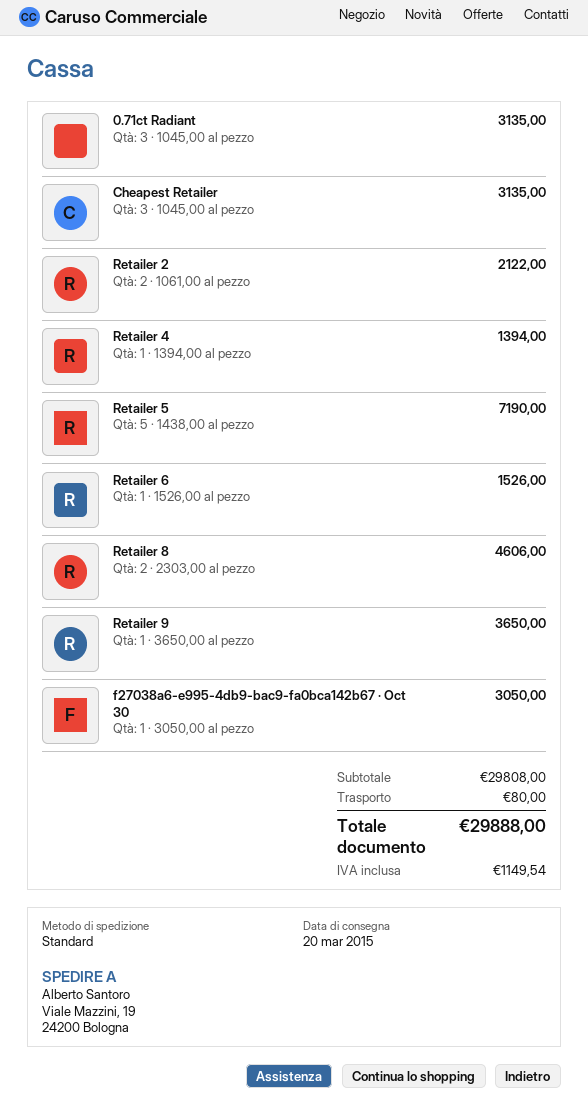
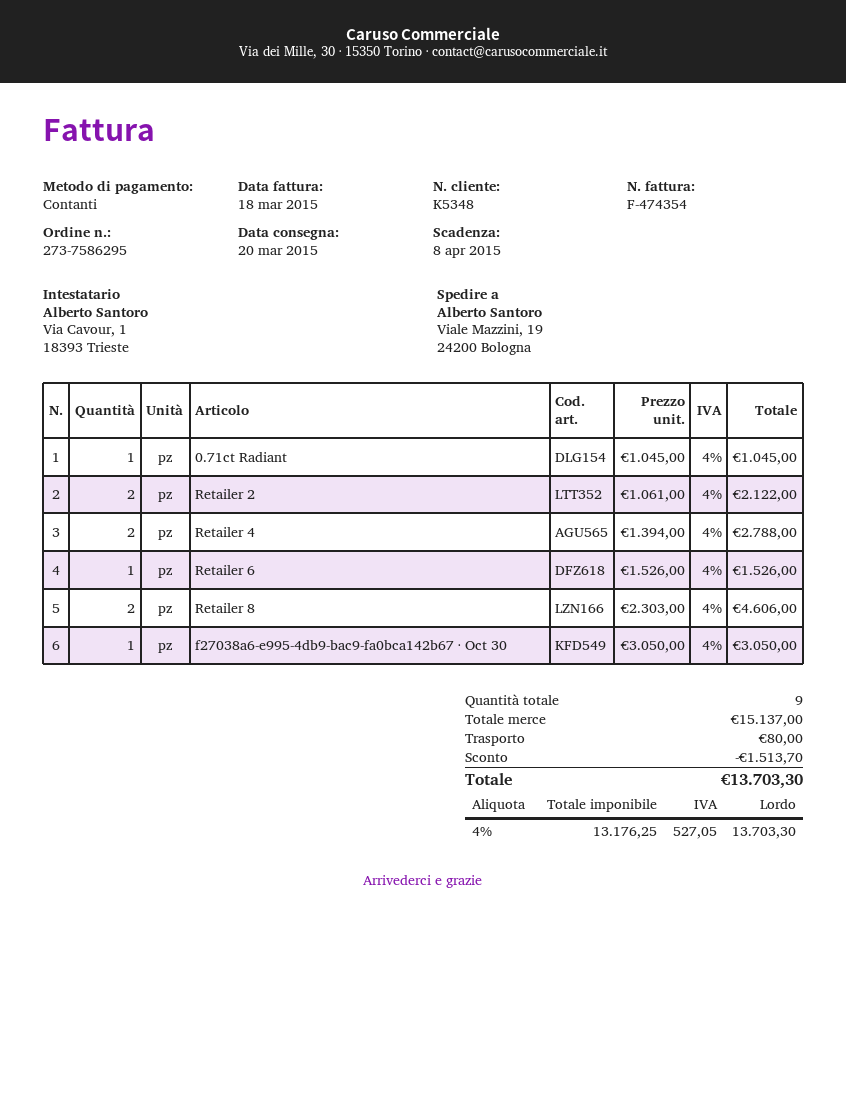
0.71ct Radiant: 3 x 1045.00 = 3135.00 -> 1 x 1045.00 = 1045.00
Cheapest Retailer: 3 x 1045.00 = 3135.00 -> none
Retailer 4: 1 x 1394.00 = 1394.00 -> 2 x 1394.00 = 2788.00
Retailer 5: 5 x 1438.00 = 7190.00 -> none
Retailer 9: 1 x 3650.00 = 3650.00 -> none
subtotal: 29808.00 -> 15137.00
discount: none -> 1513.70
tax: 1149.54 -> 527.05
total: 29888.00 -> 13703.30

